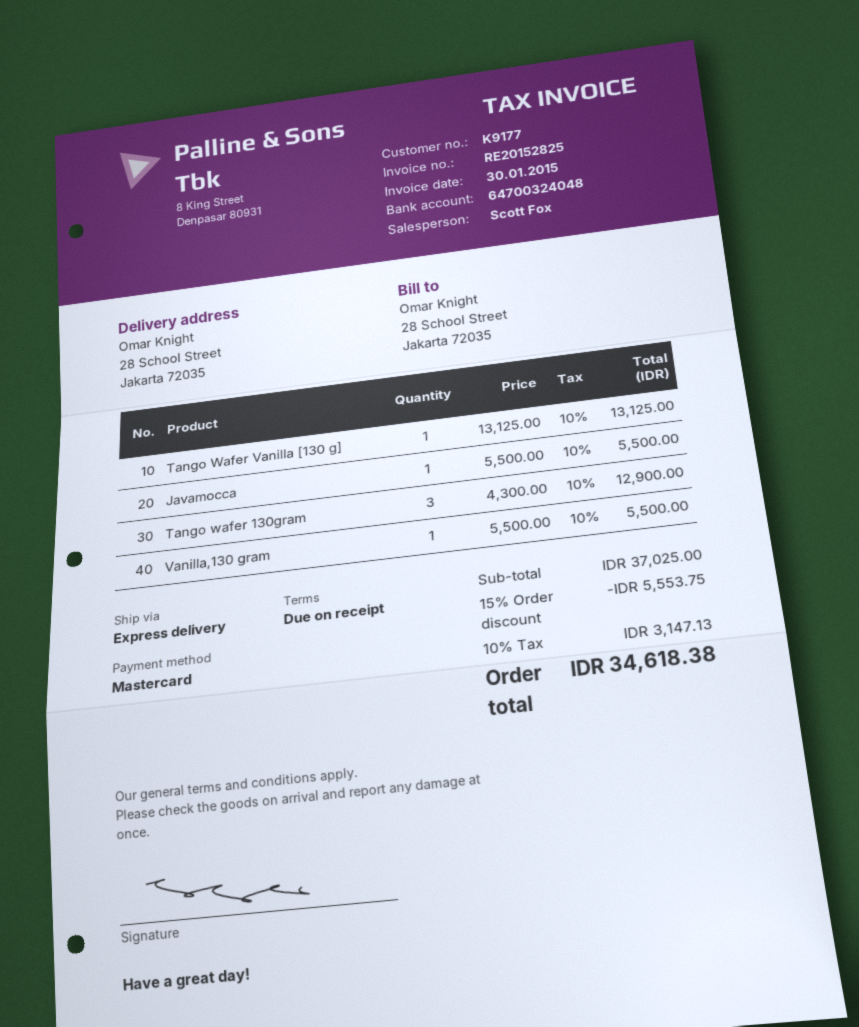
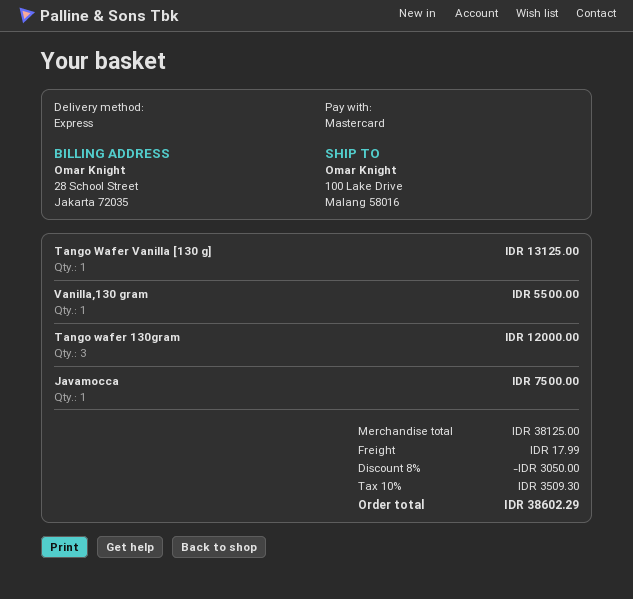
ship to: 28 School Street, Jakarta 72035 -> 100 Lake Drive, Malang 58016
Javamocca: 1 for 5500.00 -> 1 for 7500.00
Tango wafer 130gram: 3 for 12900.00 -> 3 for 12000.00
subtotal: 37025.00 -> 38125.00
discount: 15% = 5553.75 -> 8% = 3050.00
shipping: none -> 17.99
tax: 10% = 3147.13 -> 10% = 3509.30
total: 34618.38 -> 38602.29

